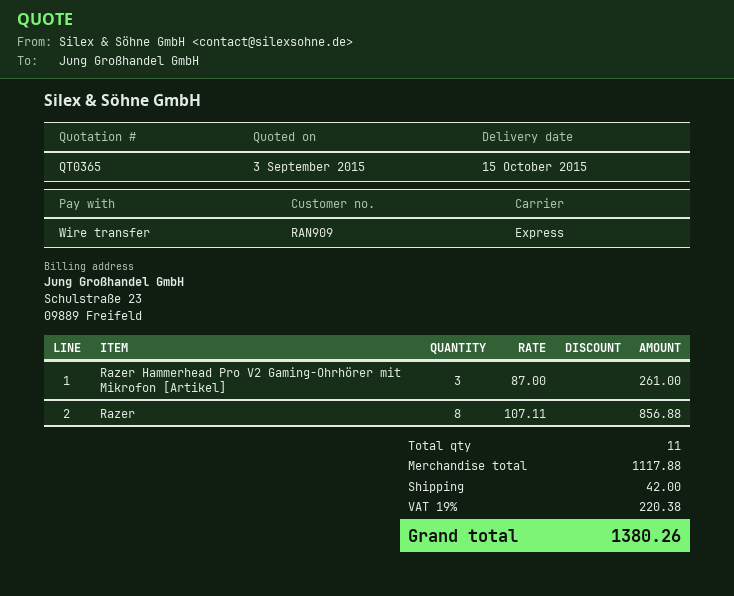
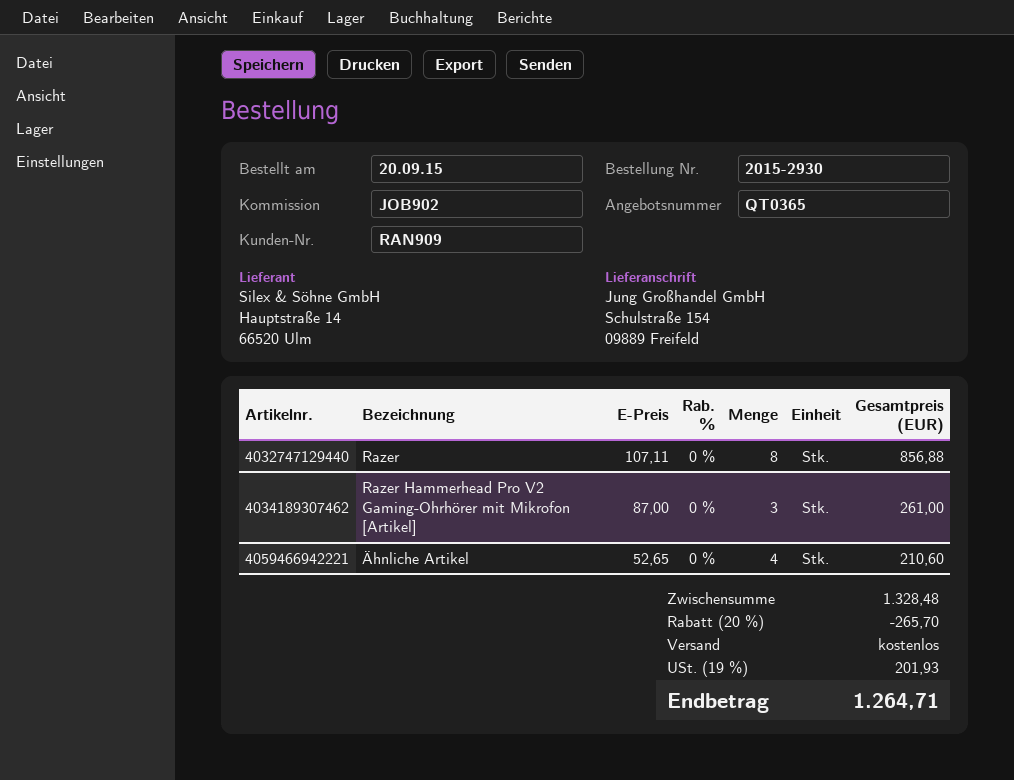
Ähnliche Artikel: none -> 4 x 52.65 = 210.60
subtotal: 1117.88 -> 1328.48
discount: none -> 20% = 265.70
shipping: 42.00 -> 0.00
tax: 19% = 220.38 -> 19% = 201.93
total: 1380.26 -> 1264.71

